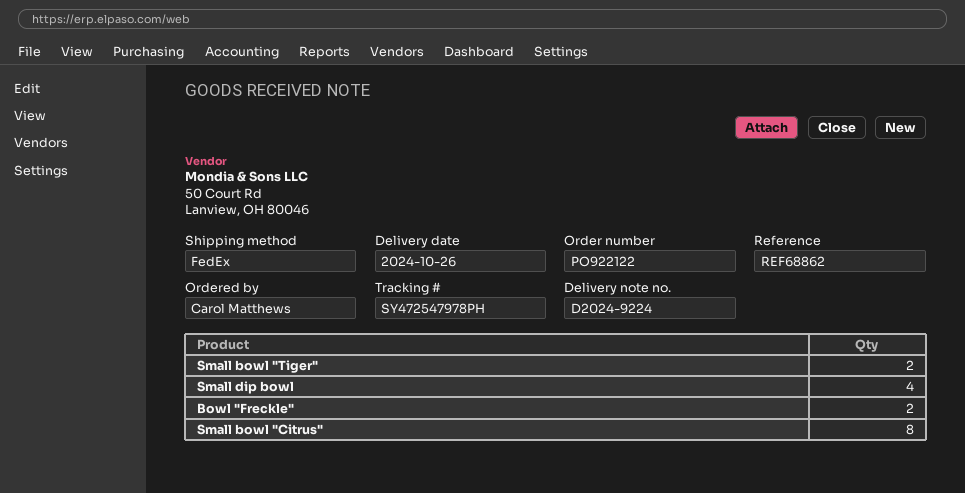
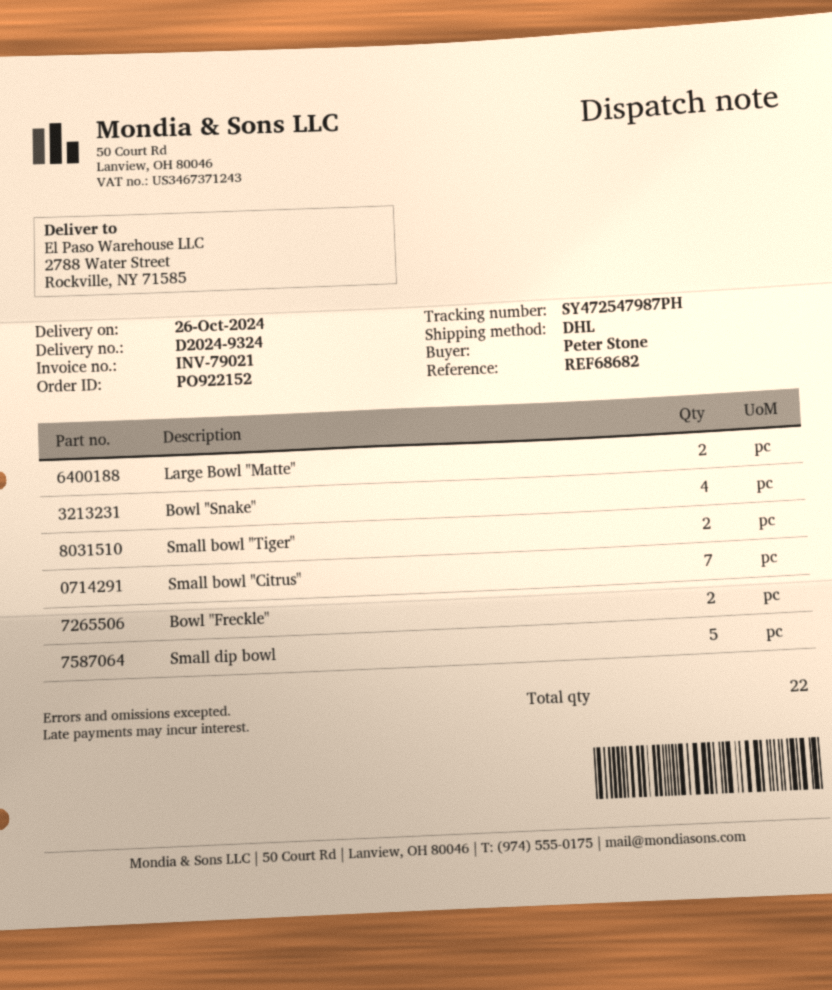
order number: PO922122 -> PO922152
delivery note number: D2024-9224 -> D2024-9324
reference: REF68862 -> REF68682
ordered by: Carol Matthews -> Peter Stone
shipping method: FedEx -> DHL
tracking number: SY472547978PH -> SY472547987PH
Small dip bowl: 4 -> 5
Small bowl "Citrus": 8 -> 7
Large Bowl "Matte": none -> 2
Bowl "Snake": none -> 4

